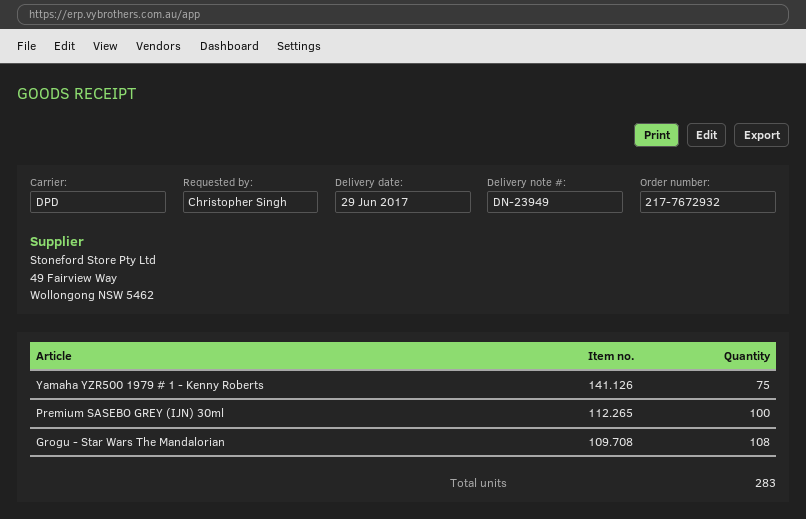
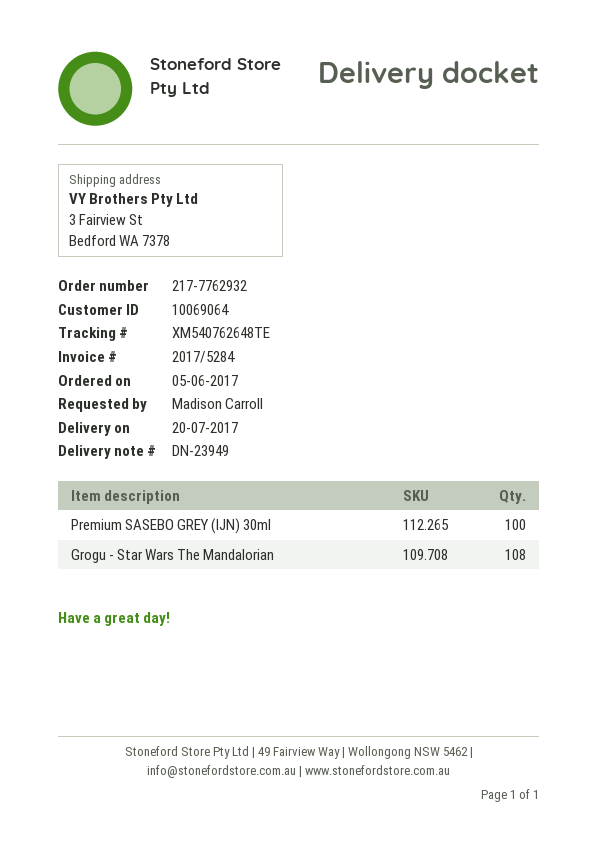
order number: 217-7672932 -> 217-7762932
delivery date: 2017-06-29 -> 2017-07-20
ordered by: Christopher Singh -> Madison Carroll
Yamaha YZR500 1979 # 1 - Kenny Roberts: 75 -> none

